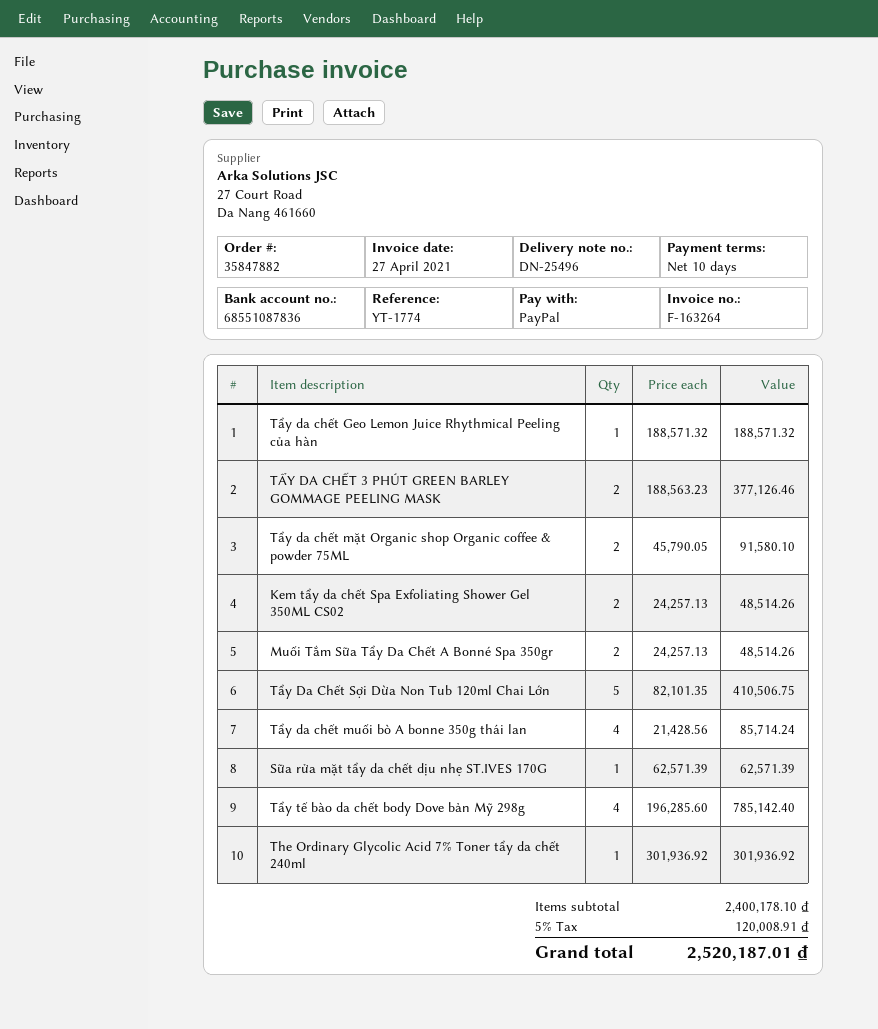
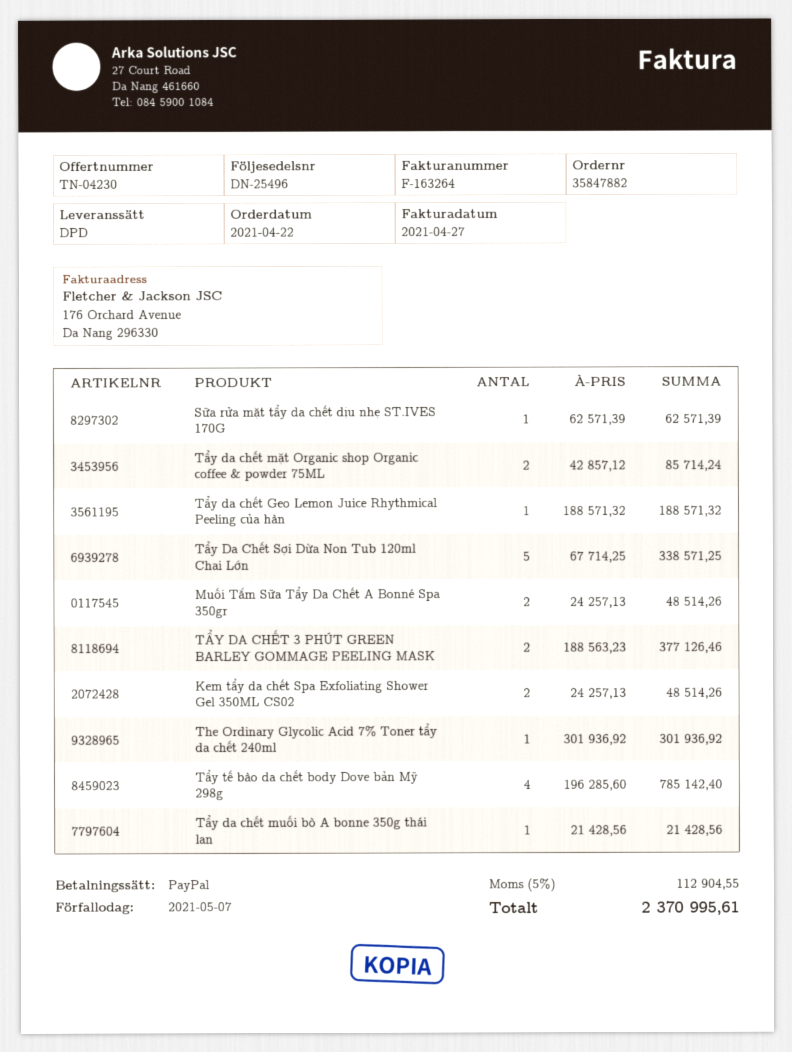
Tẩy da chết mặt Organic shop Organic coffee & powder 75ML: 2 x 45790.05 = 91580.10 -> 2 x 42857.12 = 85714.24
Tẩy Da Chết Sợi Dừa Non Tub 120ml Chai Lớn: 5 x 82101.35 = 410506.75 -> 5 x 67714.25 = 338571.25
Tẩy da chết muối bò A bonne 350g thái lan: 4 x 21428.56 = 85714.24 -> 1 x 21428.56 = 21428.56
tax: 5% = 120008.91 -> 5% = 112904.55
total: 2520187.01 -> 2370995.61

